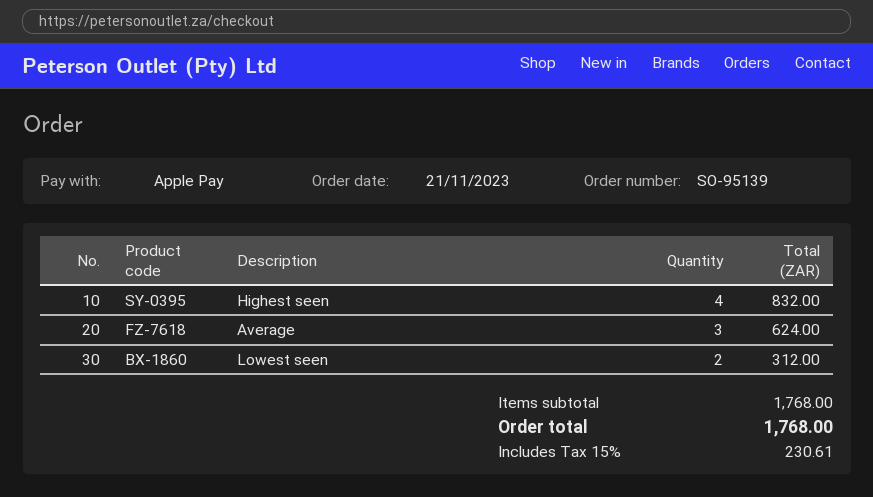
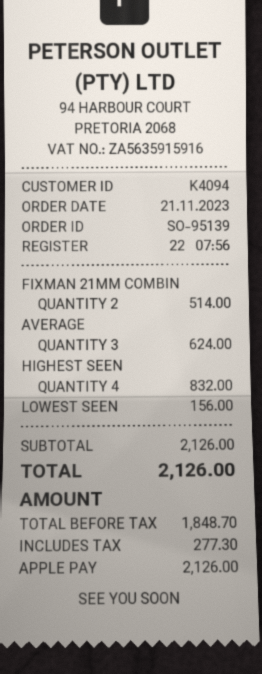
Lowest seen: 2 for 312.00 -> 1 for 156.00
FIXMAN 21MM COMBIN: none -> 2 for 514.00
subtotal: 1768.00 -> 2126.00
tax: 230.61 -> 277.30
total: 1768.00 -> 2126.00

